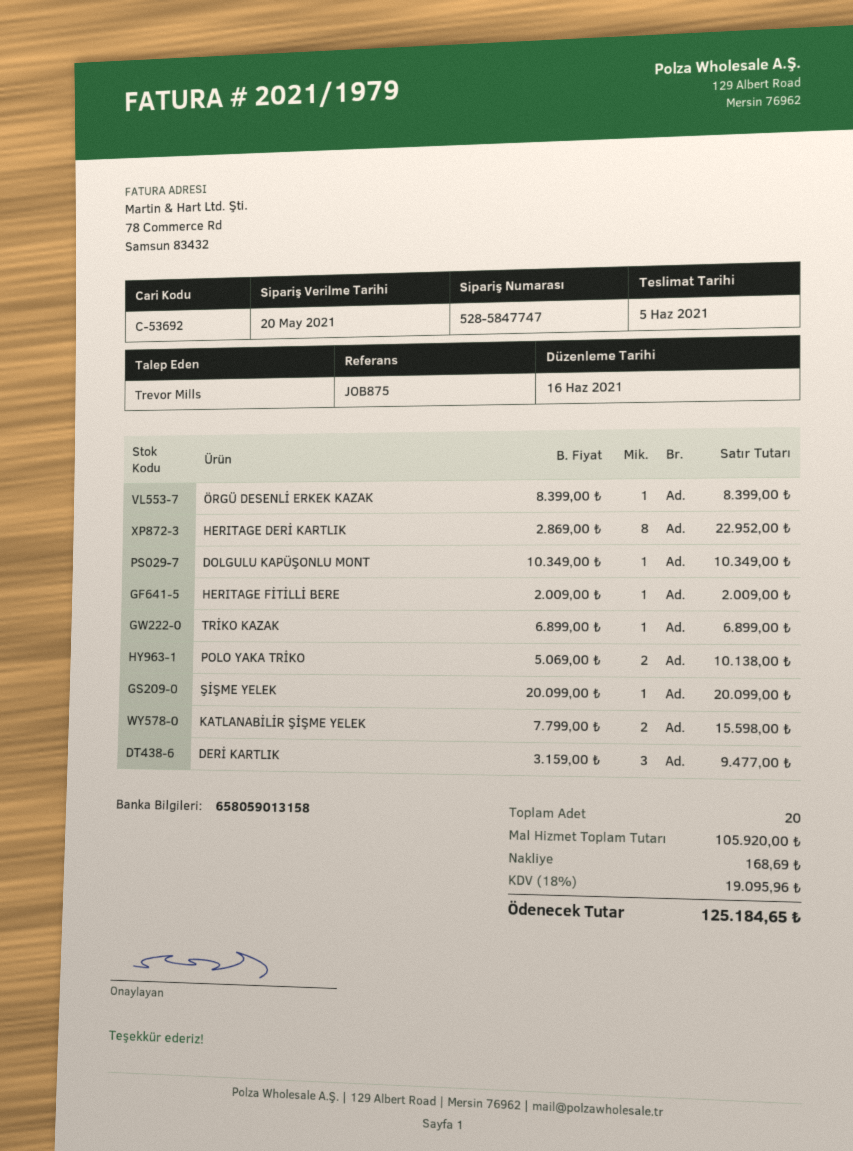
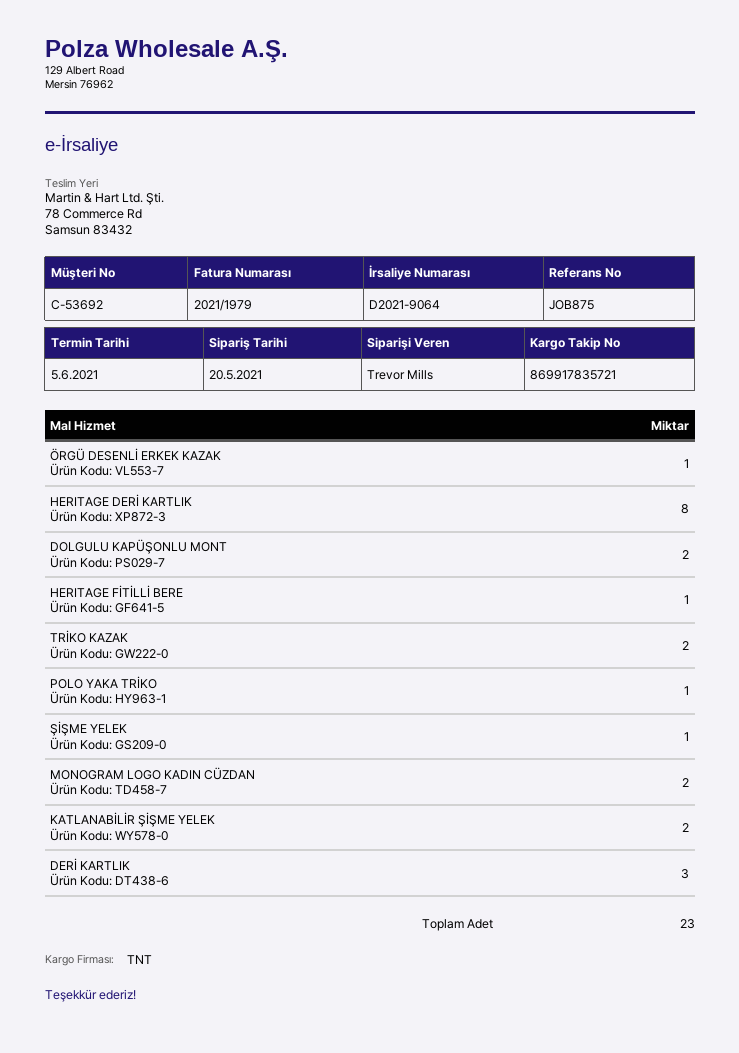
DOLGULU KAPÜŞONLU MONT: 1 -> 2
TRİKO KAZAK: 1 -> 2
POLO YAKA TRİKO: 2 -> 1
MONOGRAM LOGO KADIN CÜZDAN: none -> 2
total quantity: 20 -> 23

